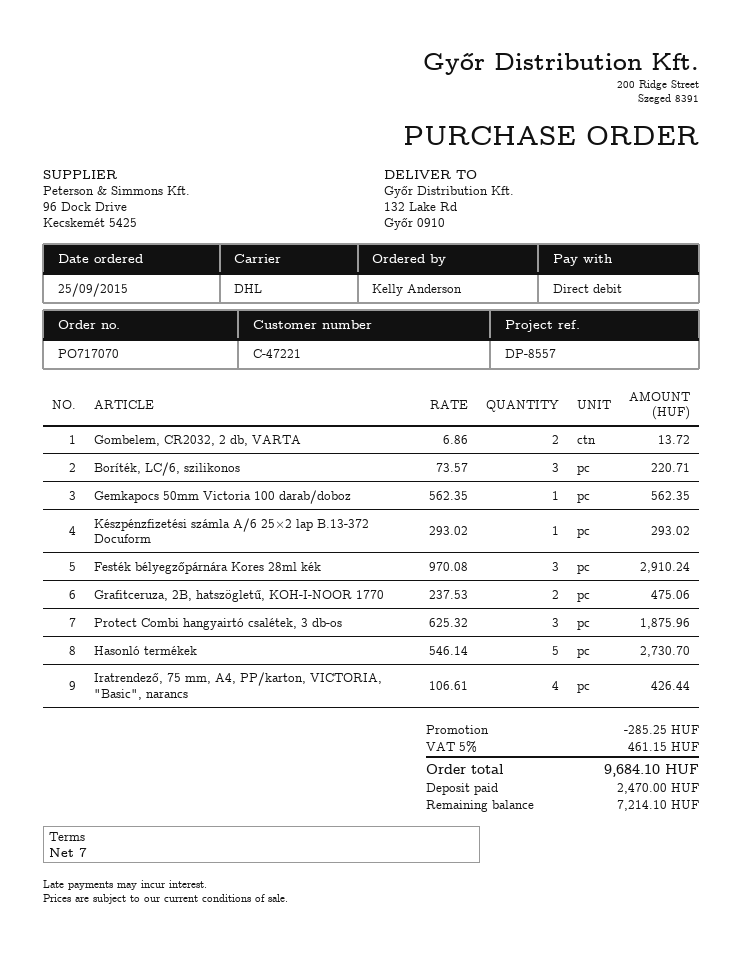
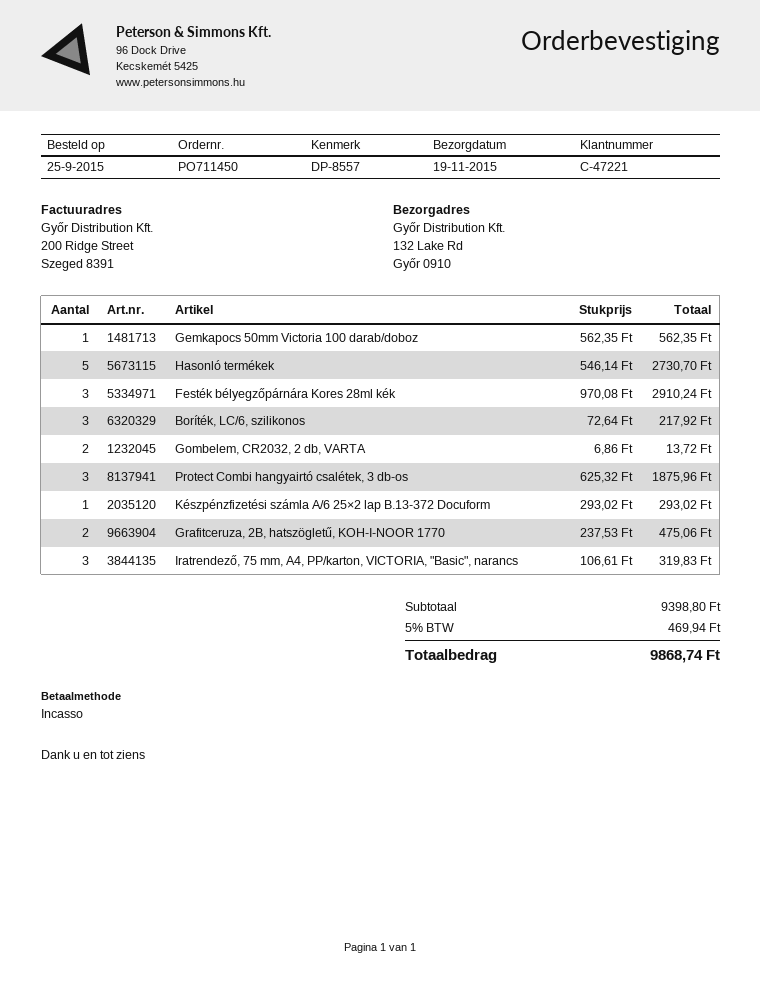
order number: PO717070 -> PO711450
Boríték, LC/6, szilikonos: 3 x 73.57 = 220.71 -> 3 x 72.64 = 217.92
Iratrendező, 75 mm, A4, PP/karton, VICTORIA, "Basic", narancs: 4 x 106.61 = 426.44 -> 3 x 106.61 = 319.83
discount: 285.25 -> none
tax: 5% = 461.15 -> 5% = 469.94
total: 9684.10 -> 9868.74

